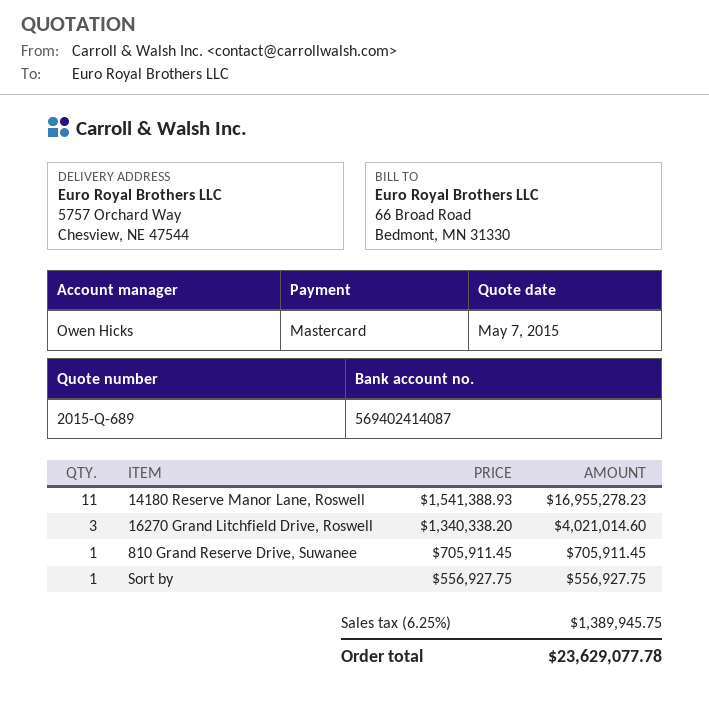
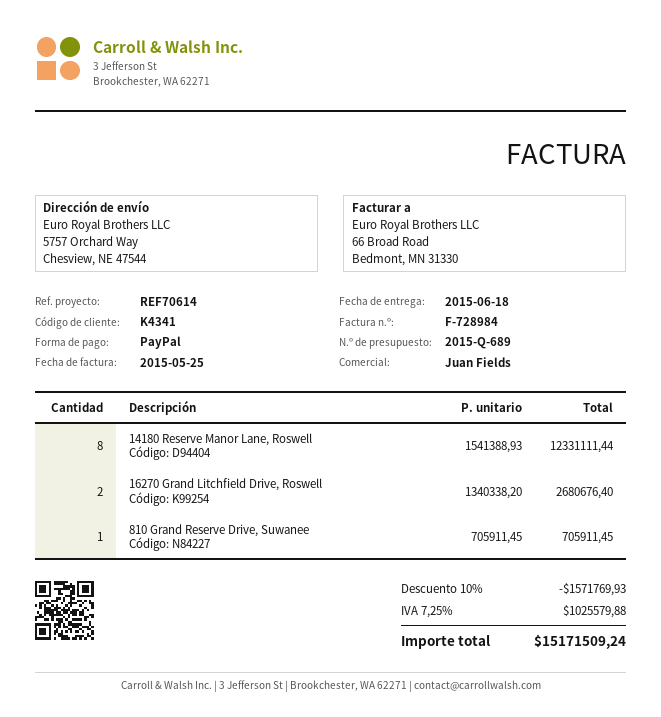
sales rep: Owen Hicks -> Juan Fields
payment method: Mastercard -> PayPal
14180 Reserve Manor Lane, Roswell: 11 x 1541388.93 = 16955278.23 -> 8 x 1541388.93 = 12331111.44
16270 Grand Litchfield Drive, Roswell: 3 x 1340338.20 = 4021014.60 -> 2 x 1340338.20 = 2680676.40
Sort by: 1 x 556927.75 = 556927.75 -> none
discount: none -> 10% = 1571769.93
tax: 6.25% = 1389945.75 -> 7.25% = 1025579.88
total: 23629077.78 -> 15171509.24

